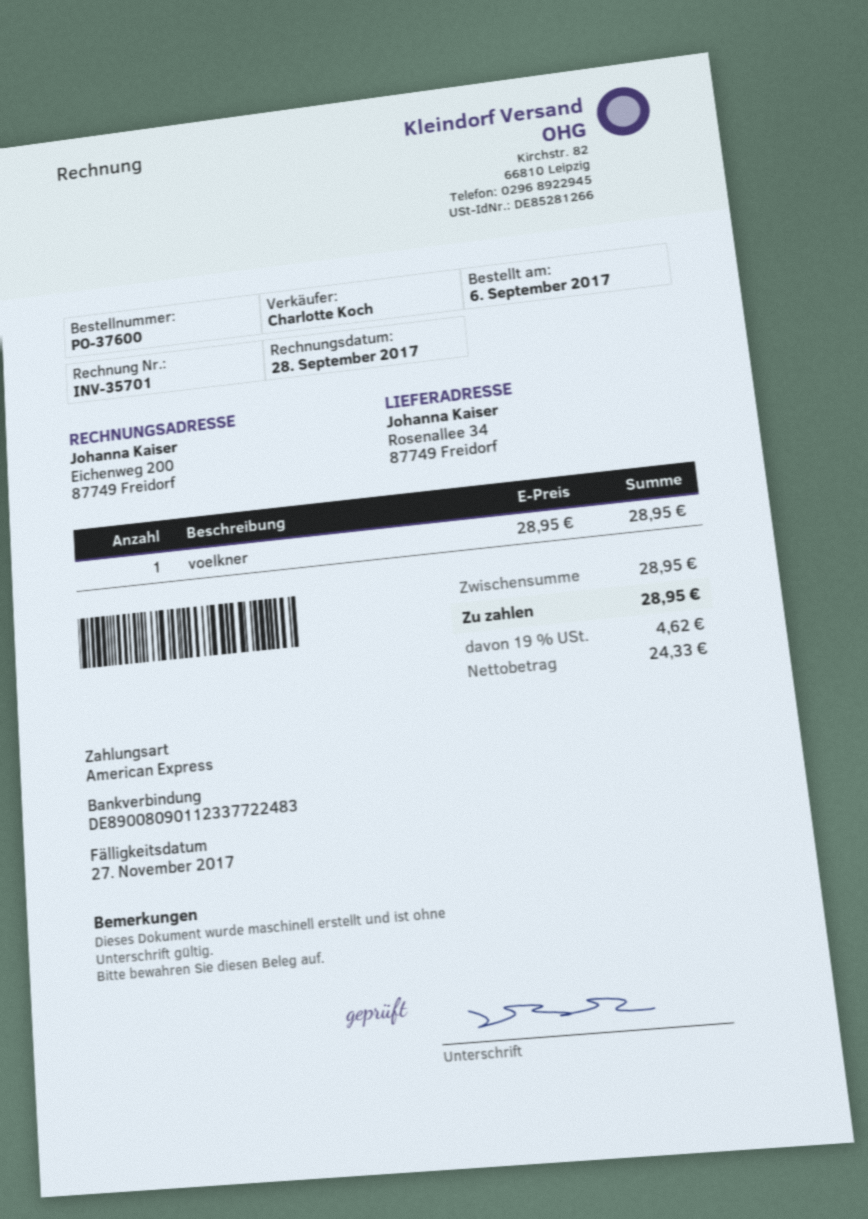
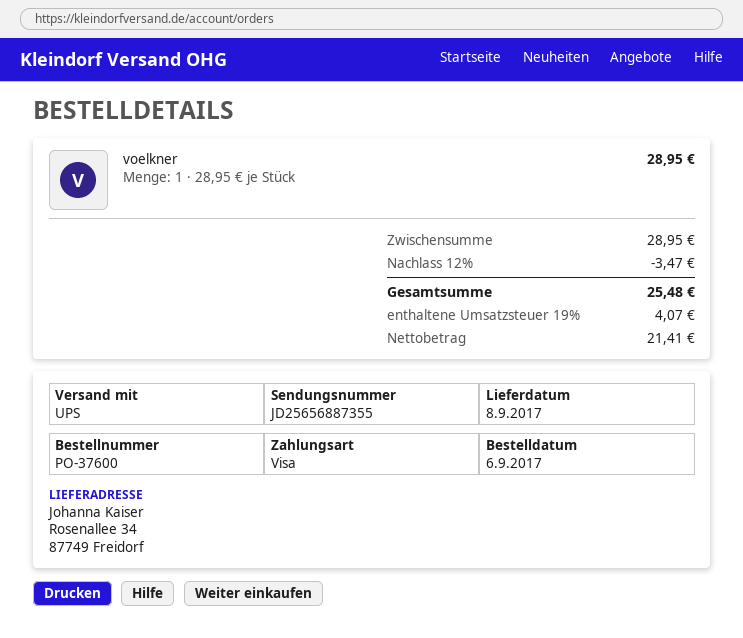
payment method: American Express -> Visa
discount: none -> 12% = 3.47
net: 24.33 -> 21.41
tax: 19% = 4.62 -> 19% = 4.07
total: 28.95 -> 25.48

